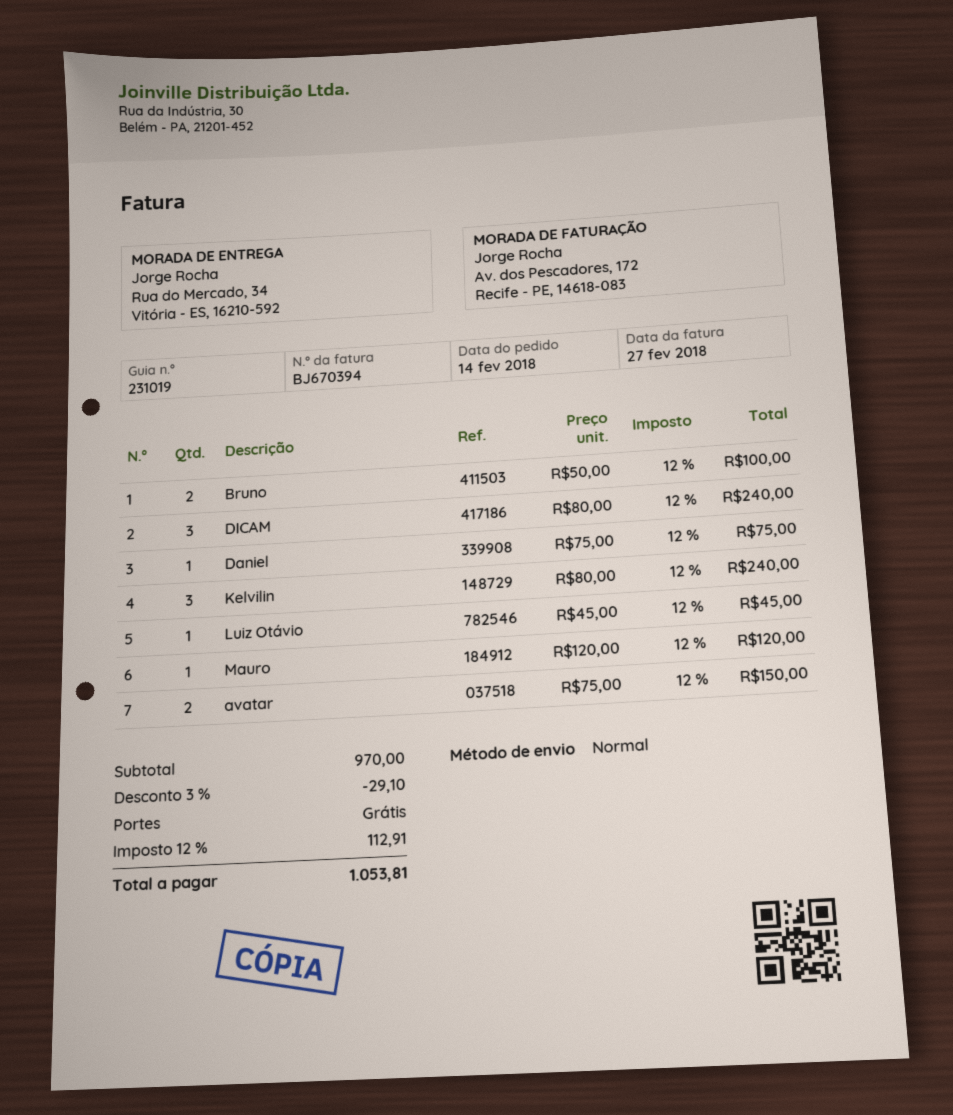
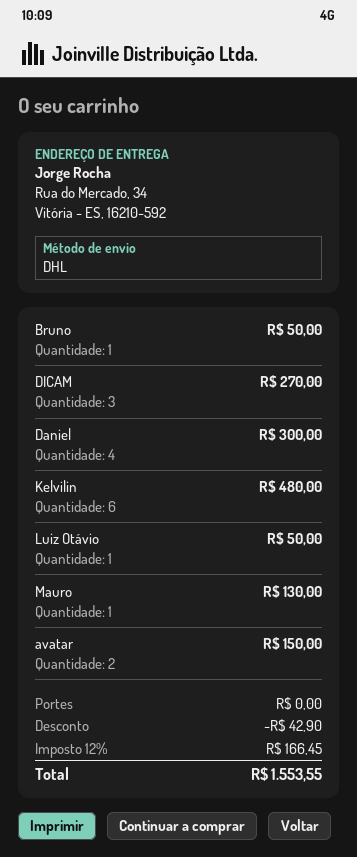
shipping method: standard -> DHL
Bruno: 2 for 100.00 -> 1 for 50.00
DICAM: 3 for 240.00 -> 3 for 270.00
Daniel: 1 for 75.00 -> 4 for 300.00
Kelvilin: 3 for 240.00 -> 6 for 480.00
Luiz Otávio: 1 for 45.00 -> 1 for 50.00
Mauro: 1 for 120.00 -> 1 for 130.00
discount: 29.10 -> 42.90
tax: 12% = 112.91 -> 12% = 166.45
total: 1053.81 -> 1553.55

